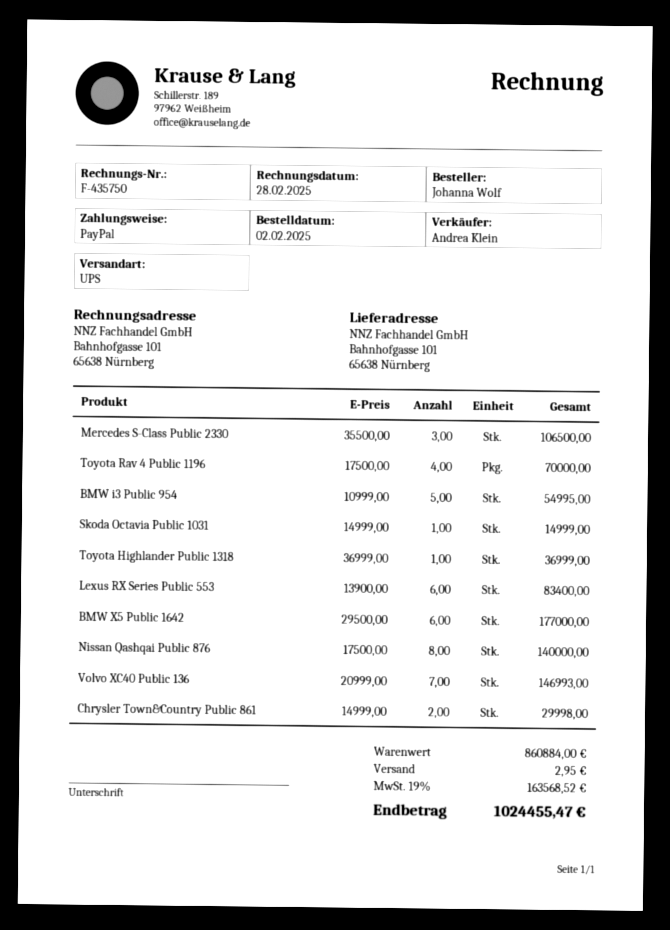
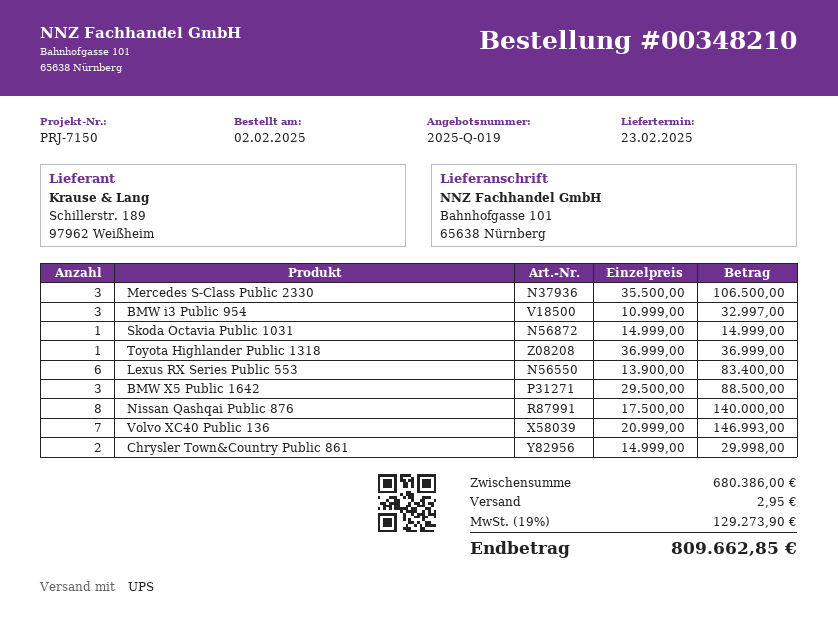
Toyota Rav 4 Public 1196: 4 x 17500.00 = 70000.00 -> none
BMW i3 Public 954: 5 x 10999.00 = 54995.00 -> 3 x 10999.00 = 32997.00
BMW X5 Public 1642: 6 x 29500.00 = 177000.00 -> 3 x 29500.00 = 88500.00
subtotal: 860884.00 -> 680386.00
tax: 19% = 163568.52 -> 19% = 129273.90
total: 1024455.47 -> 809662.85

